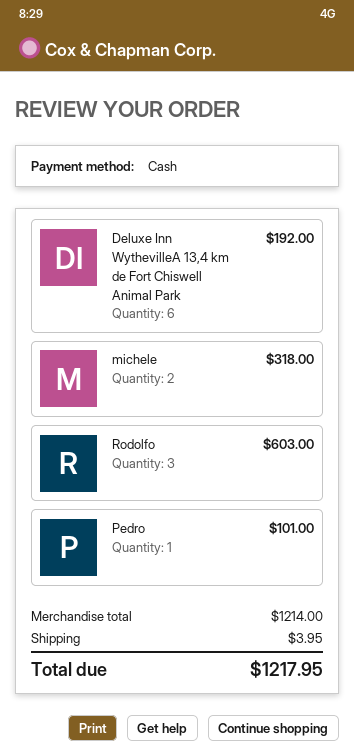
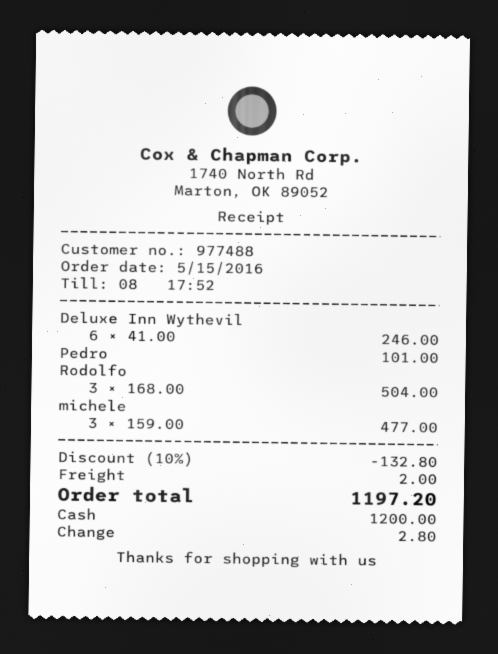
Deluxe Inn WythevilleA 13,4 km de Fort Chiswell Animal Park: 6 for 192.00 -> 6 for 246.00
michele: 2 for 318.00 -> 3 for 477.00
Rodolfo: 3 for 603.00 -> 3 for 504.00
discount: none -> 10% = 132.80
shipping: 3.95 -> 2.00
total: 1217.95 -> 1197.20

